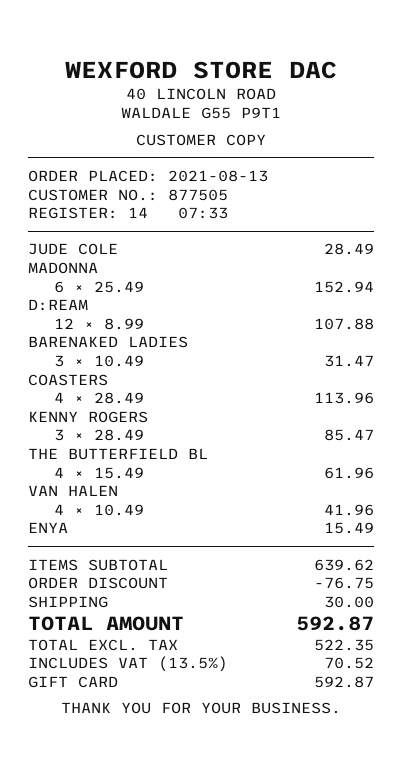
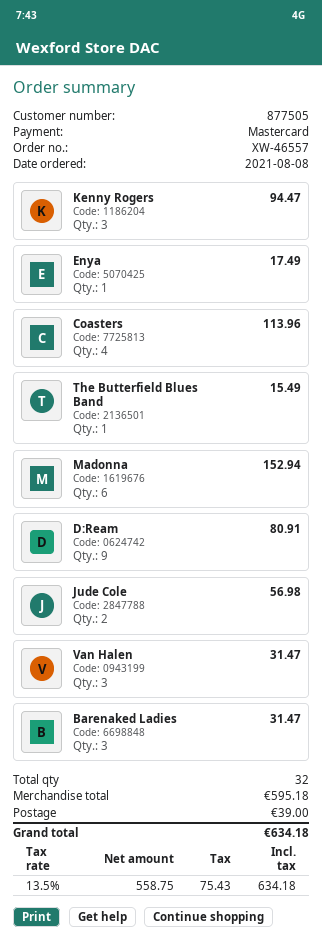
order date: 2021-08-13 -> 2021-08-08
payment method: gift card -> Mastercard
JUDE COLE: 1 for 28.49 -> 2 for 56.98
D:REAM: 12 for 107.88 -> 9 for 80.91
KENNY ROGERS: 3 for 85.47 -> 3 for 94.47
THE BUTTERFIELD BL: 4 for 61.96 -> 1 for 15.49
VAN HALEN: 4 for 41.96 -> 3 for 31.47
ENYA: 1 for 15.49 -> 1 for 17.49
subtotal: 639.62 -> 595.18
discount: 76.75 -> none
shipping: 30.00 -> 39.00
net: 522.35 -> 558.75
tax: 13.5% = 70.52 -> 13.5% = 75.43
total: 592.87 -> 634.18

